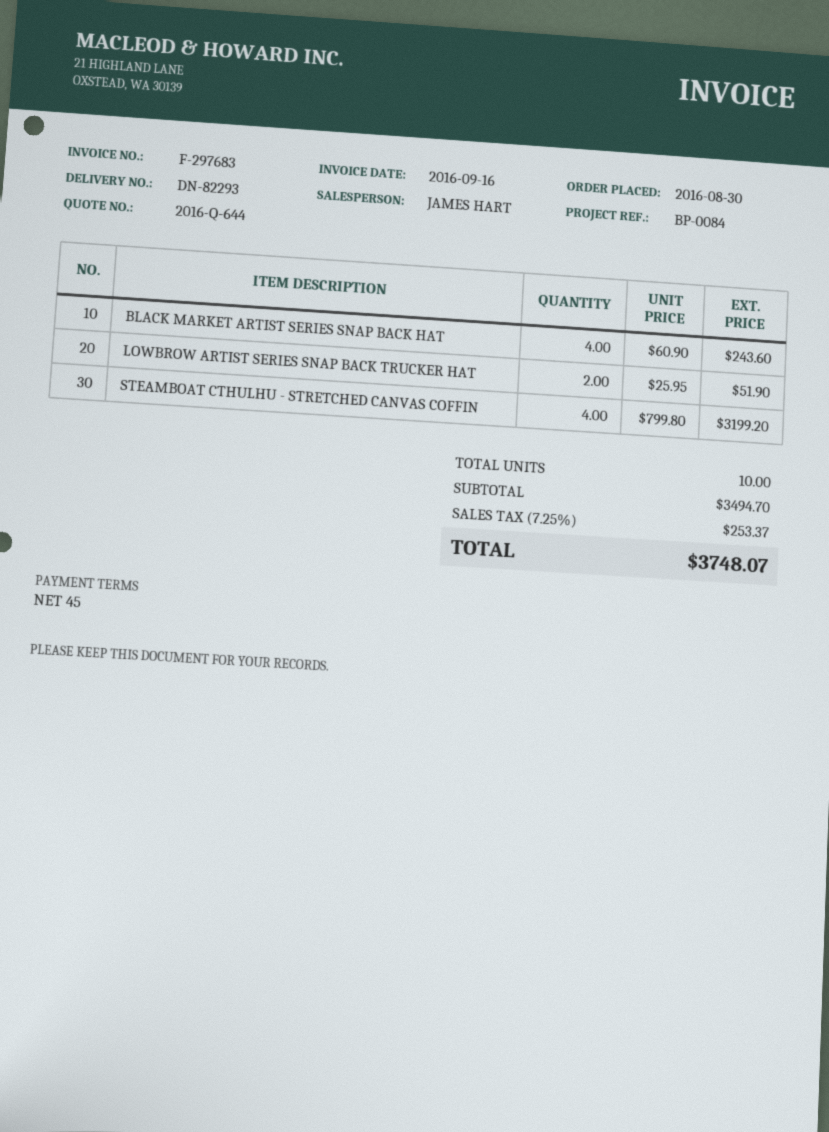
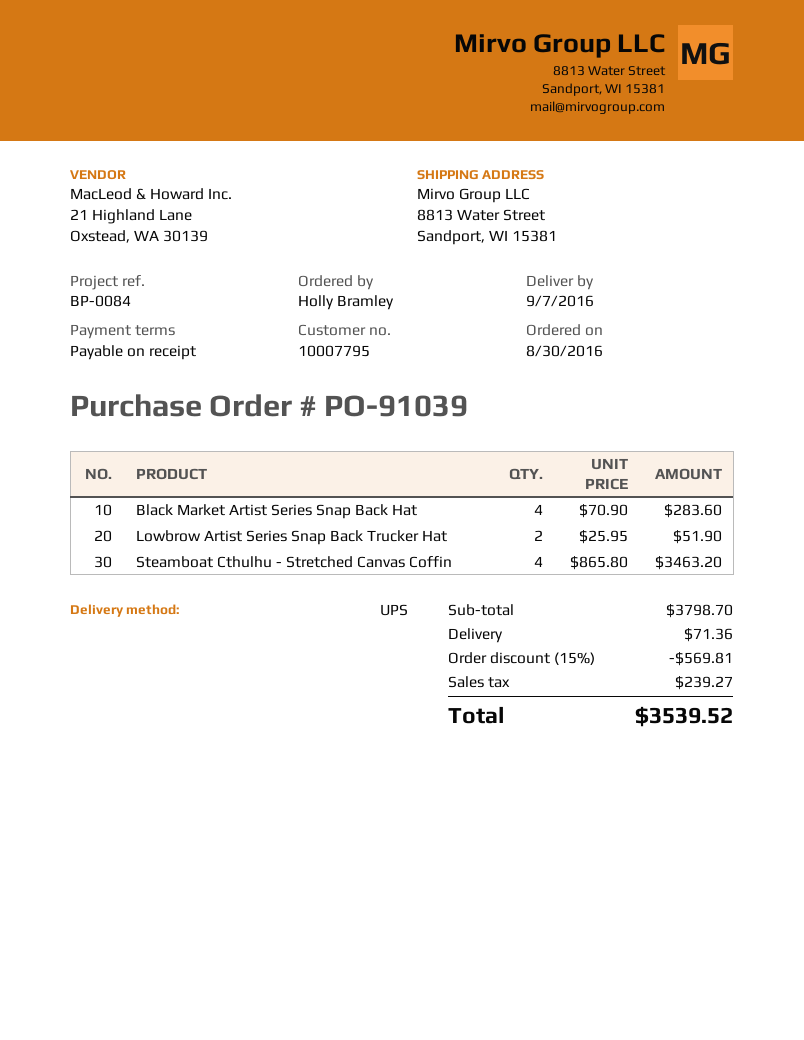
payment terms: 45 days -> on receipt
BLACK MARKET ARTIST SERIES SNAP BACK HAT: 4 x 60.90 = 243.60 -> 4 x 70.90 = 283.60
STEAMBOAT CTHULHU - STRETCHED CANVAS COFFIN: 4 x 799.80 = 3199.20 -> 4 x 865.80 = 3463.20
subtotal: 3494.70 -> 3798.70
discount: none -> 15% = 569.81
shipping: none -> 71.36
tax: 253.37 -> 239.27
total: 3748.07 -> 3539.52

